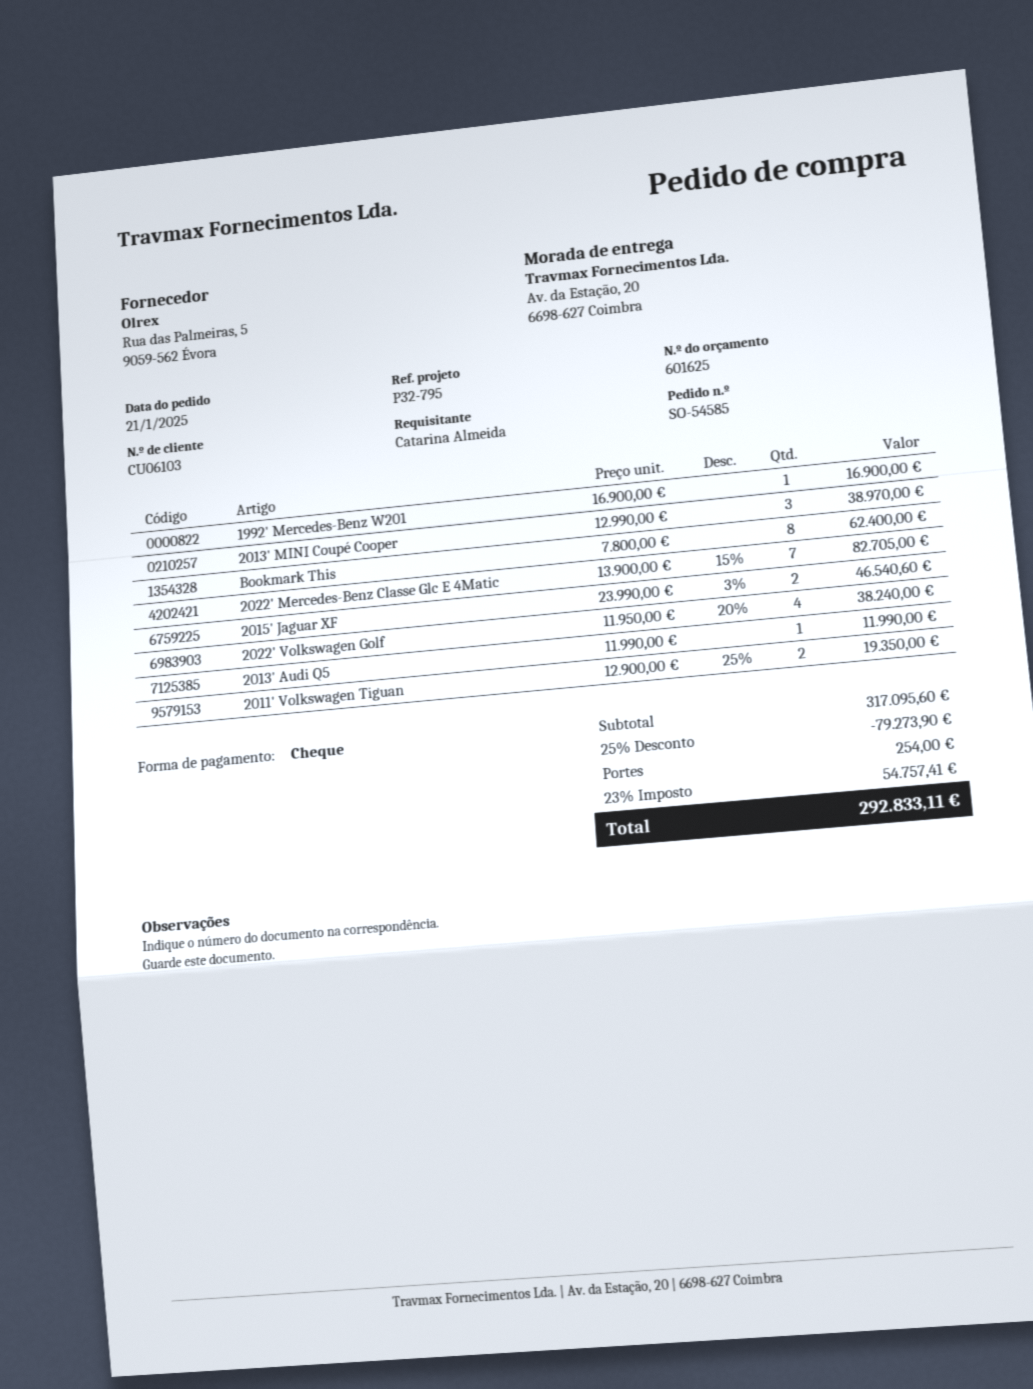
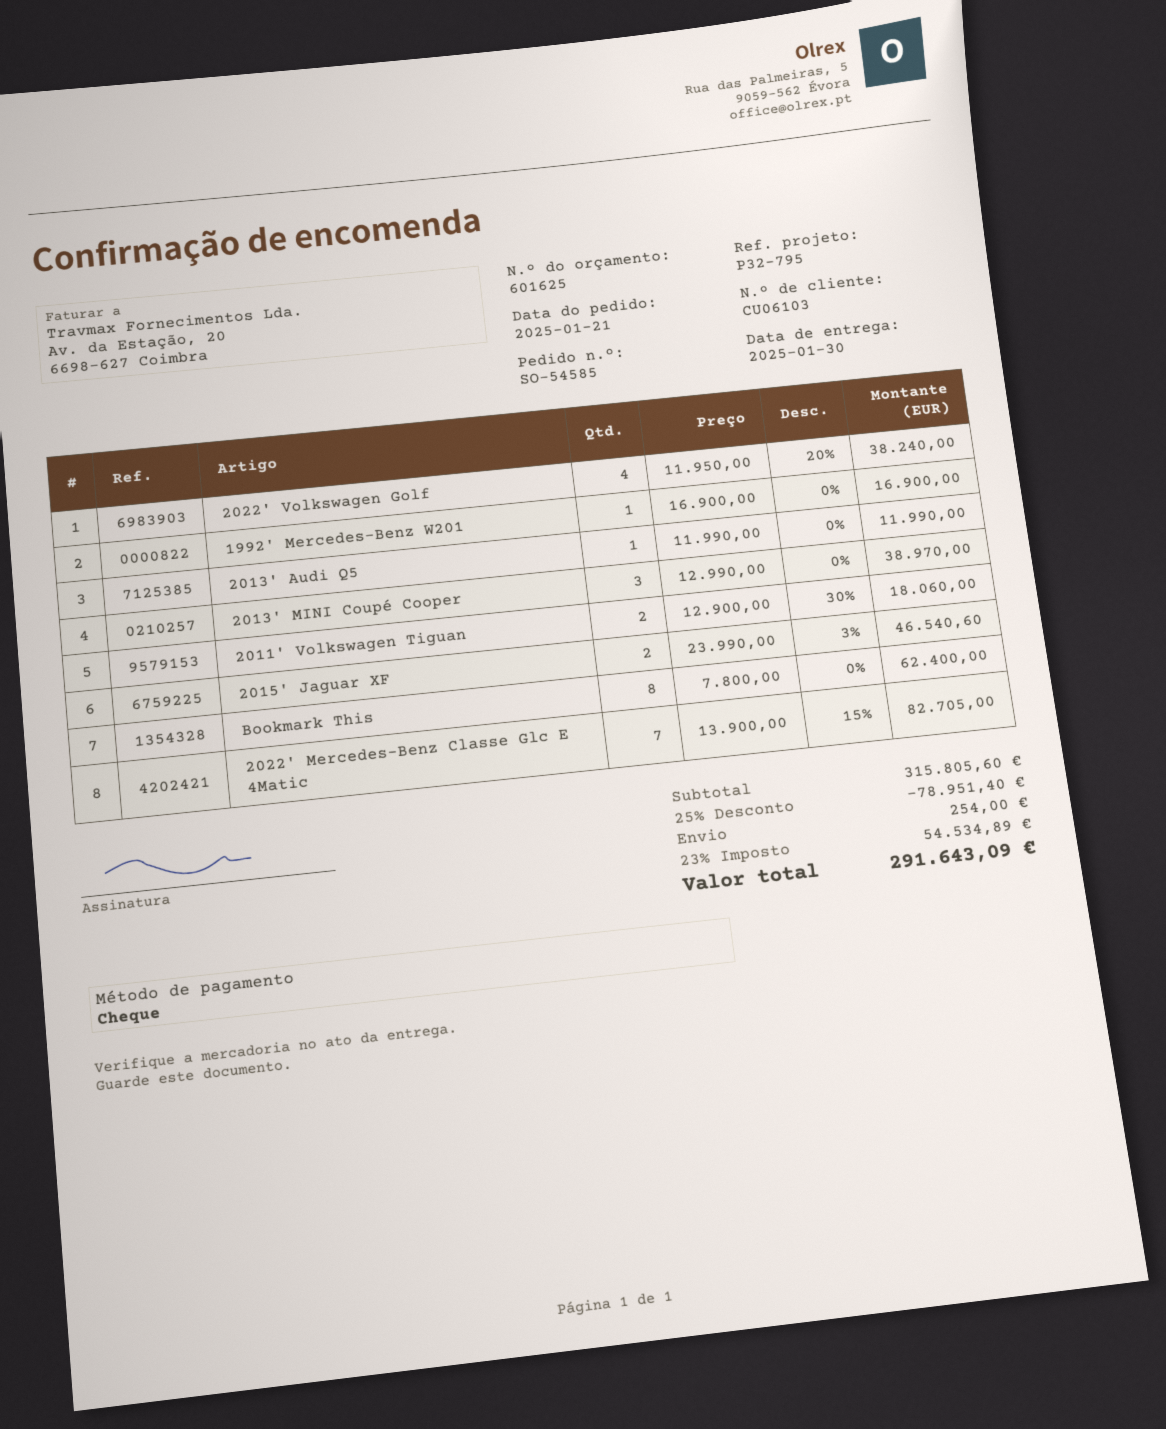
2011' Volkswagen Tiguan: 2 x 12900.00 - 25% = 19350.00 -> 2 x 12900.00 - 30% = 18060.00
subtotal: 317095.60 -> 315805.60
discount: 25% = 79273.90 -> 25% = 78951.40
tax: 23% = 54757.41 -> 23% = 54534.89
total: 292833.11 -> 291643.09

